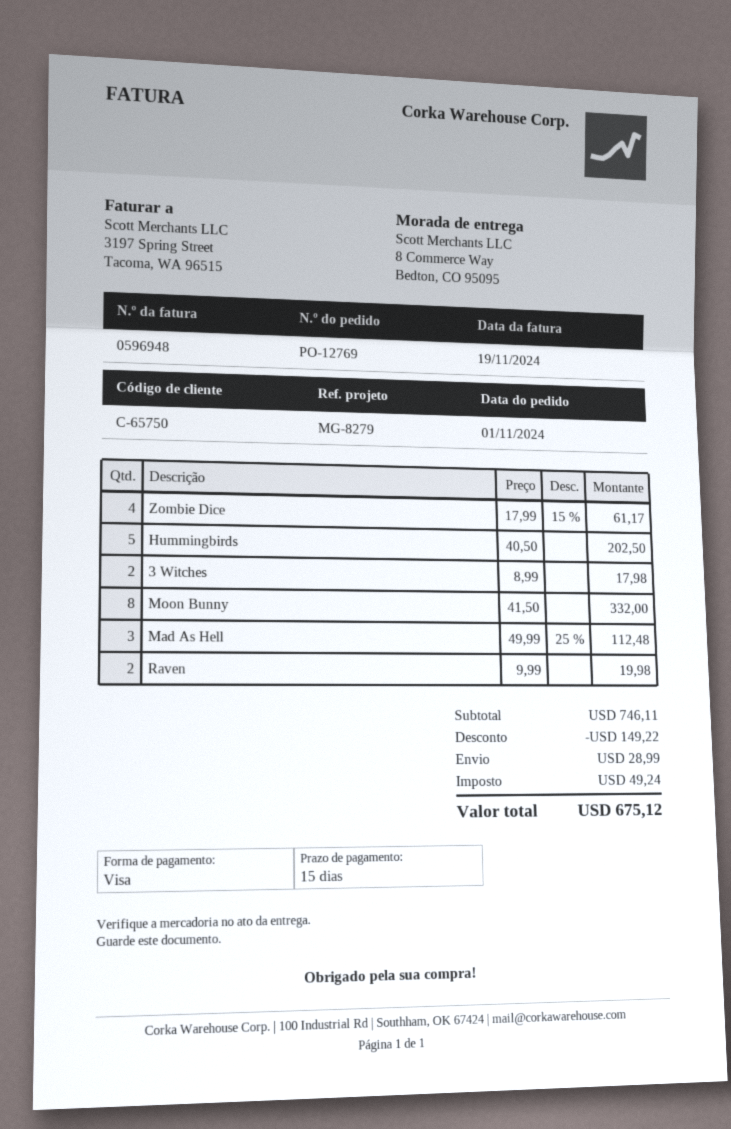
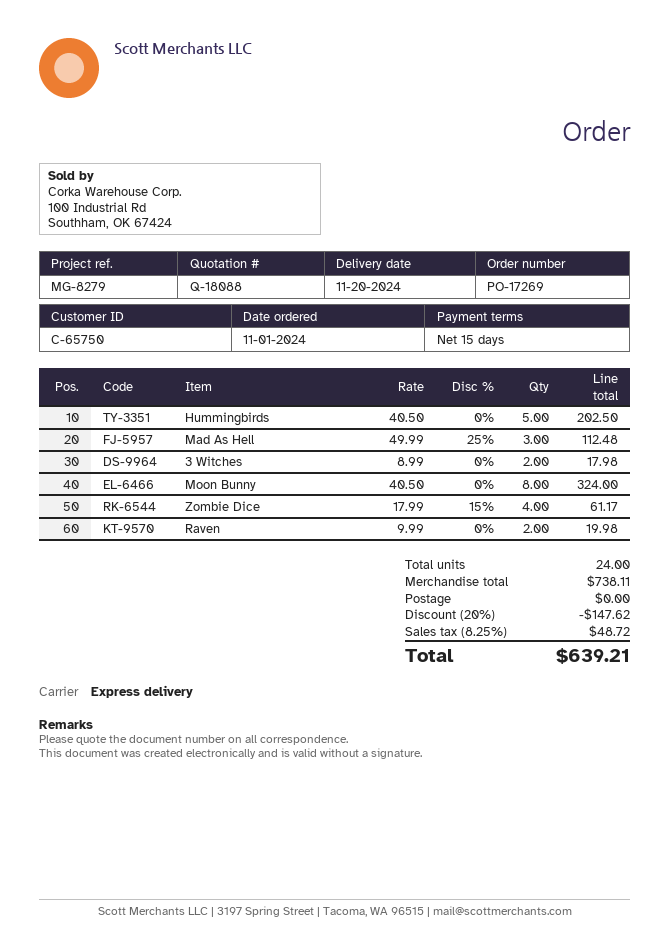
order number: PO-12769 -> PO-17269
Moon Bunny: 8 x 41.50 = 332.00 -> 8 x 40.50 = 324.00
subtotal: 746.11 -> 738.11
discount: 149.22 -> 147.62
shipping: 28.99 -> 0.00
tax: 49.24 -> 48.72
total: 675.12 -> 639.21

